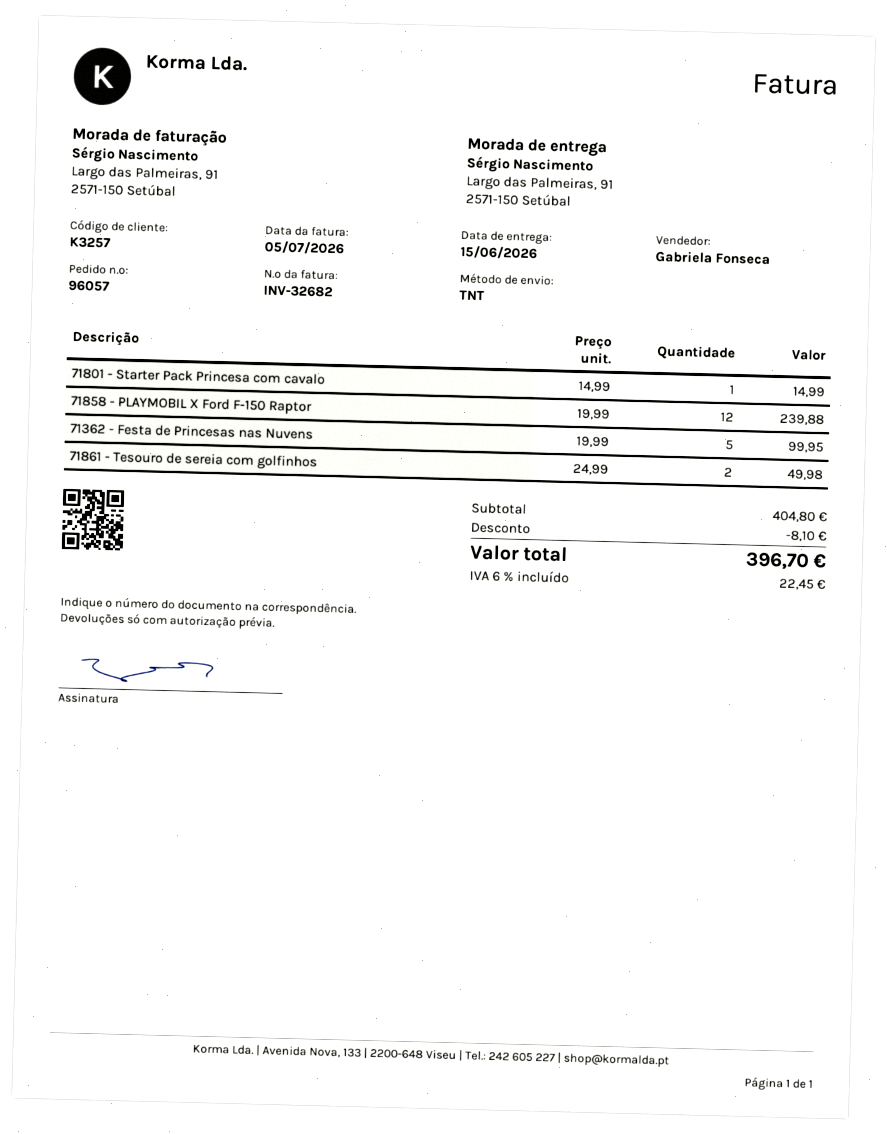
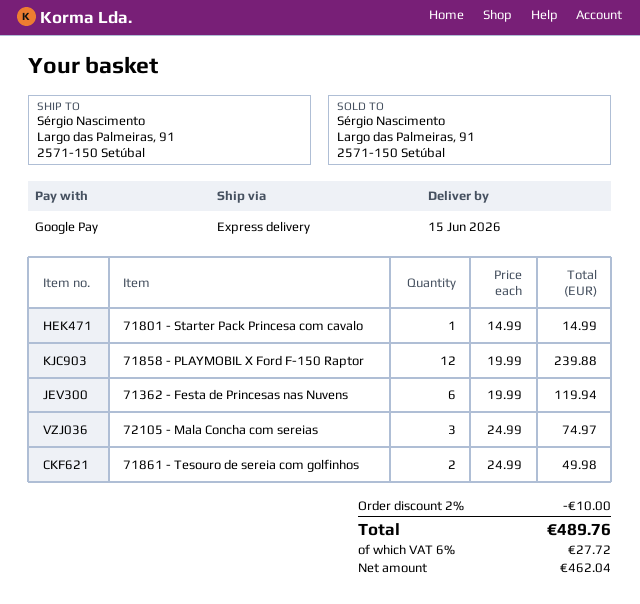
shipping method: TNT -> express
71362 - Festa de Princesas nas Nuvens: 5 x 19.99 = 99.95 -> 6 x 19.99 = 119.94
72105 - Mala Concha com sereias: none -> 3 x 24.99 = 74.97
discount: 8.10 -> 10.00
tax: 6% = 22.45 -> 6% = 27.72
total: 396.70 -> 489.76

